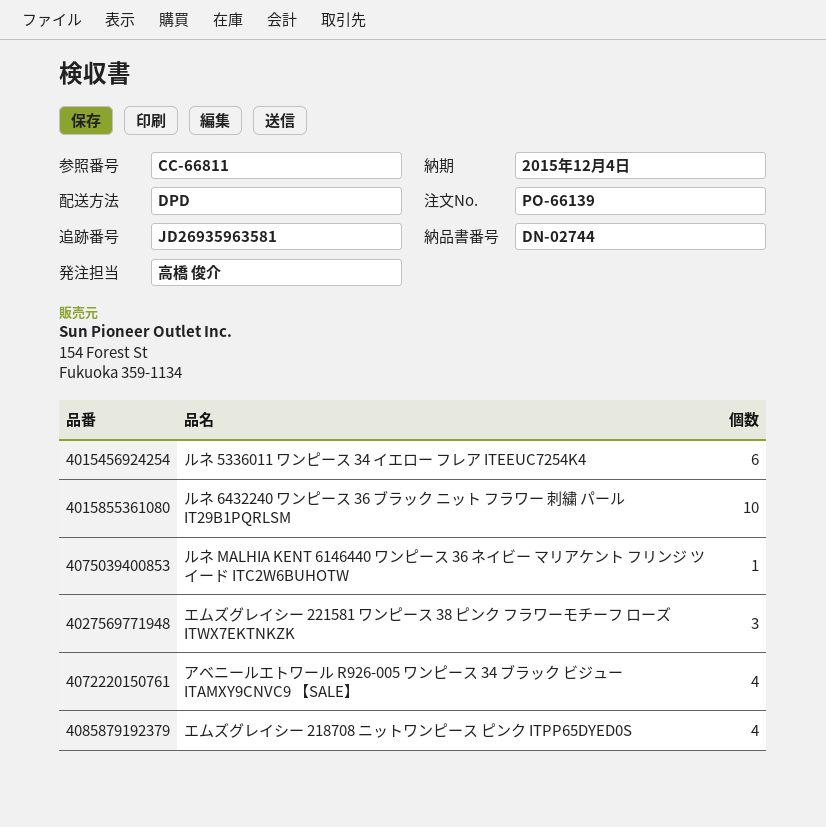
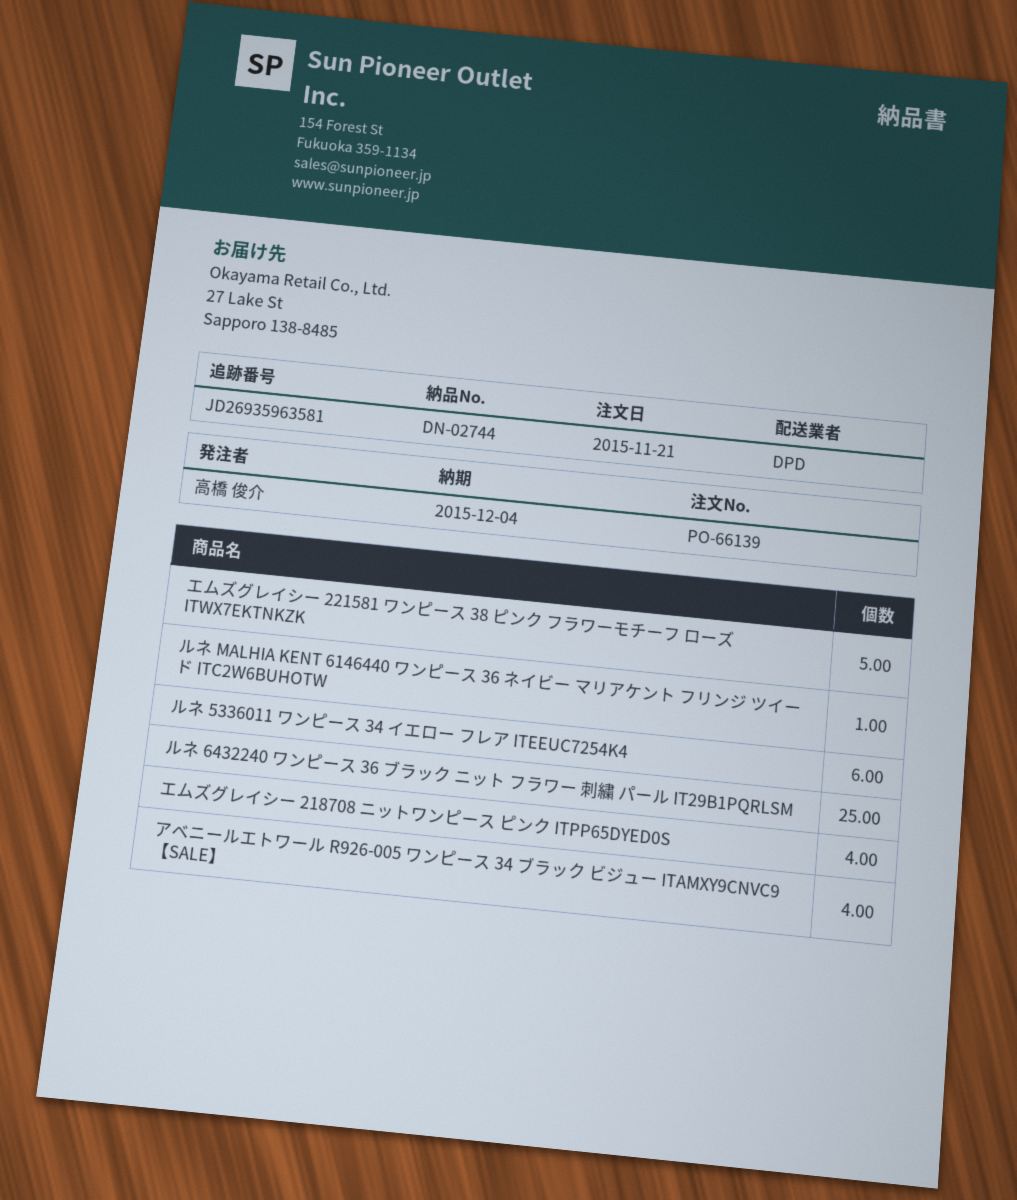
ルネ 6432240 ワンピース 36 ブラック ニット フラワー 刺繍 パール IT29B1PQRLSM: 10 -> 25
エムズグレイシー 221581 ワンピース 38 ピンク フラワーモチーフ ローズ ITWX7EKTNKZK: 3 -> 5

